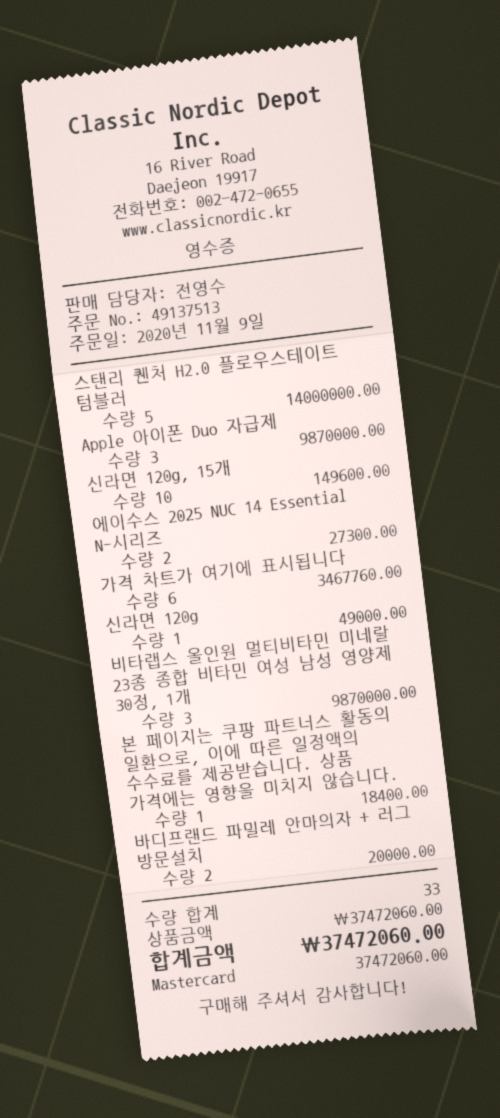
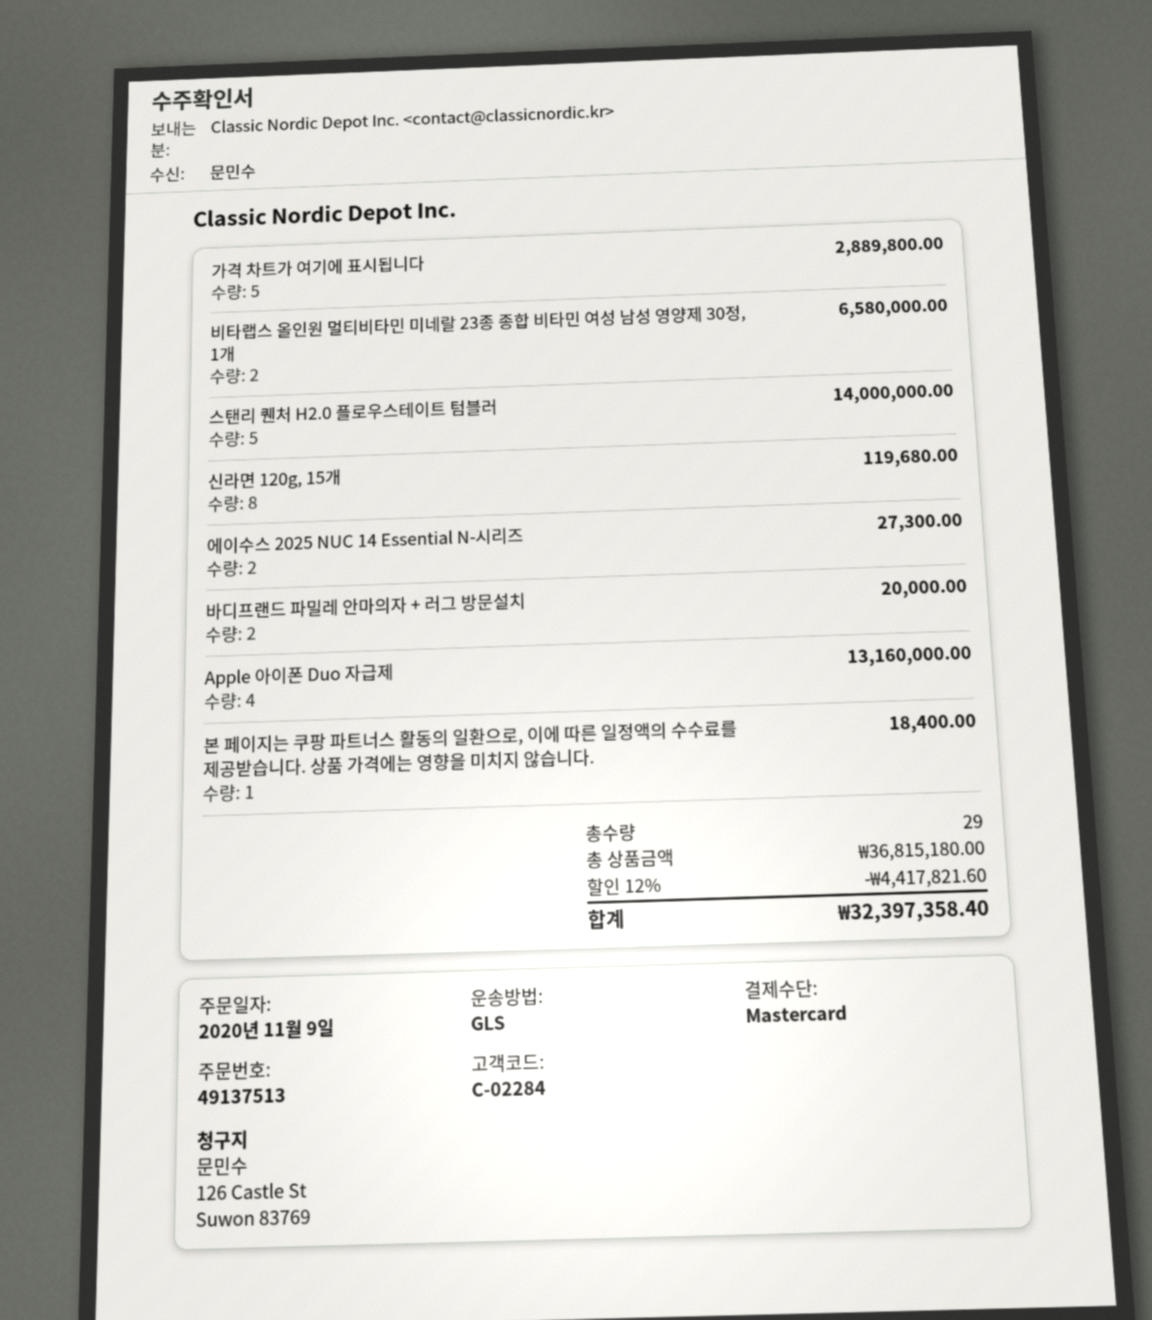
Apple 아이폰 Duo 자급제: 3 for 9870000.00 -> 4 for 13160000.00
신라면 120g, 15개: 10 for 149600.00 -> 8 for 119680.00
가격 차트가 여기에 표시됩니다: 6 for 3467760.00 -> 5 for 2889800.00
신라면 120g: 1 for 49000.00 -> none
비타랩스 올인원 멀티비타민 미네랄 23종 종합 비타민 여성 남성 영양제 30정, 1개: 3 for 9870000.00 -> 2 for 6580000.00
total quantity: 33 -> 29
subtotal: 37472060.00 -> 36815180.00
discount: none -> 12% = 4417821.60
total: 37472060.00 -> 32397358.40

